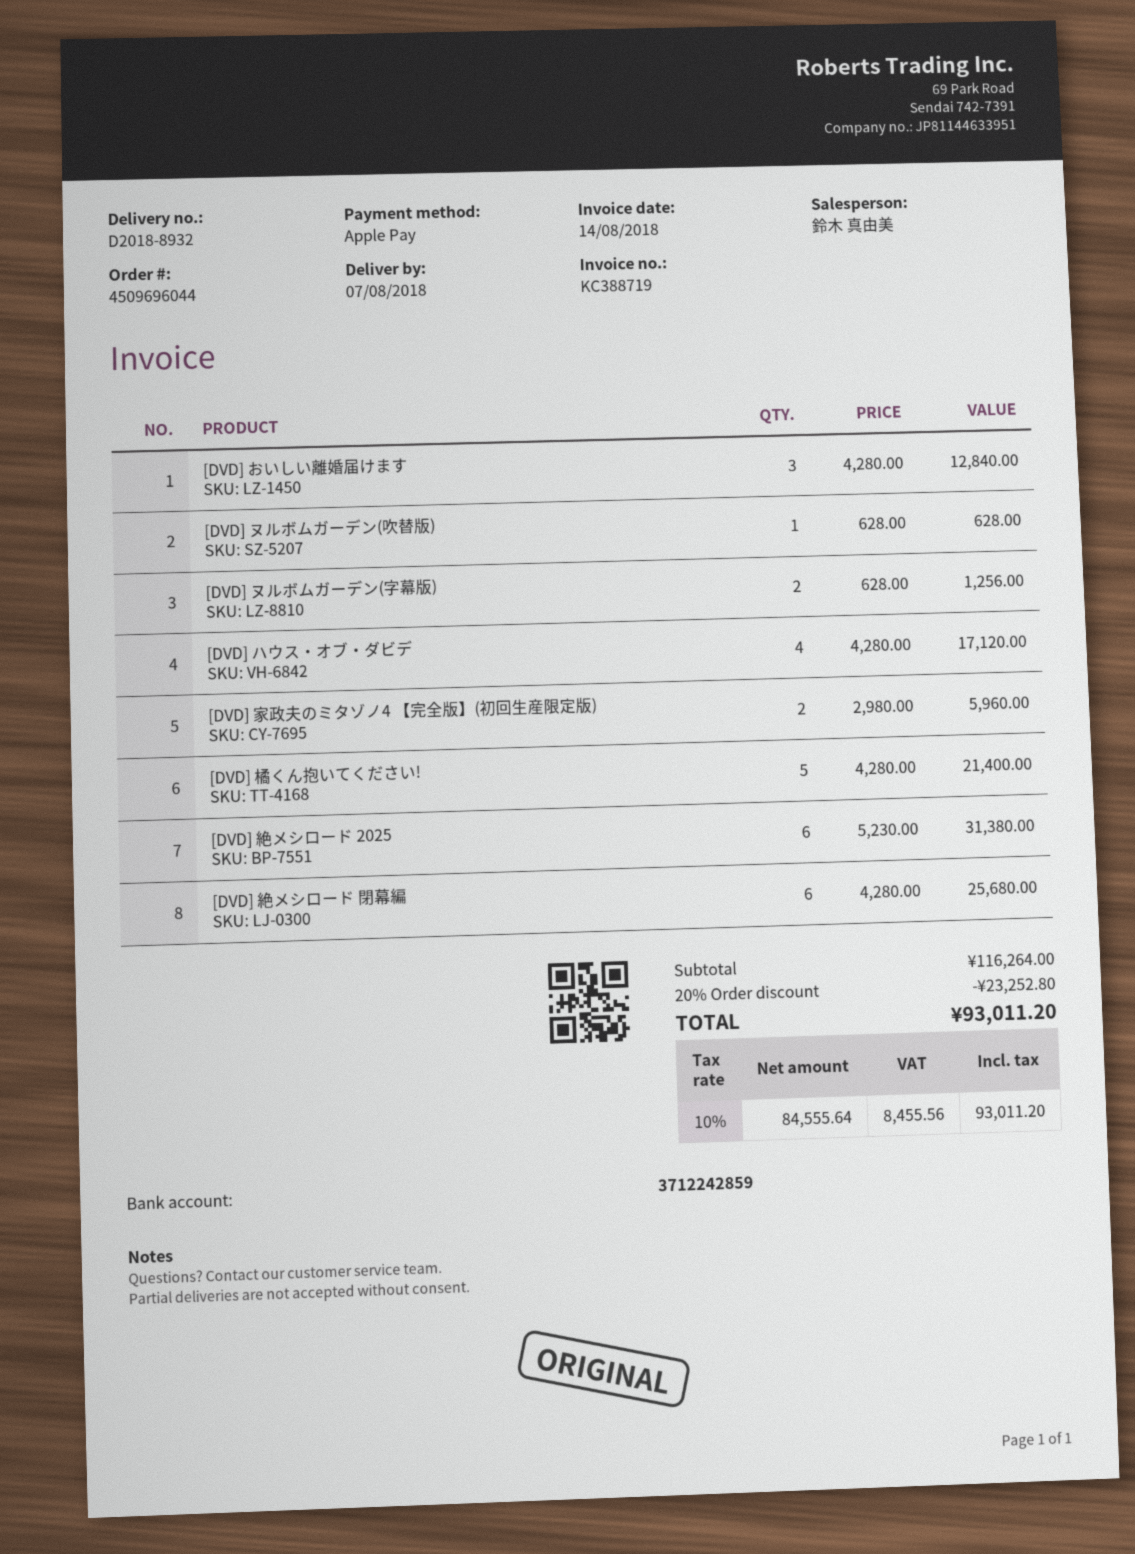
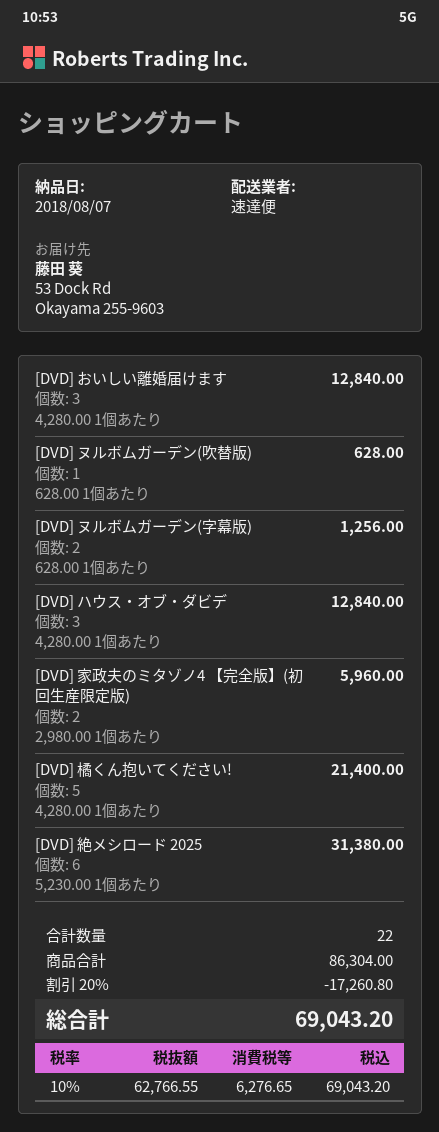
[DVD] ハウス・オブ・ダビデ: 4 x 4280.00 = 17120.00 -> 3 x 4280.00 = 12840.00
[DVD] 絶メシロード 閉幕編: 6 x 4280.00 = 25680.00 -> none
subtotal: 116264.00 -> 86304.00
discount: 20% = 23252.80 -> 20% = 17260.80
net: 84555.64 -> 62766.55
tax: 10% = 8455.56 -> 10% = 6276.65
total: 93011.20 -> 69043.20

